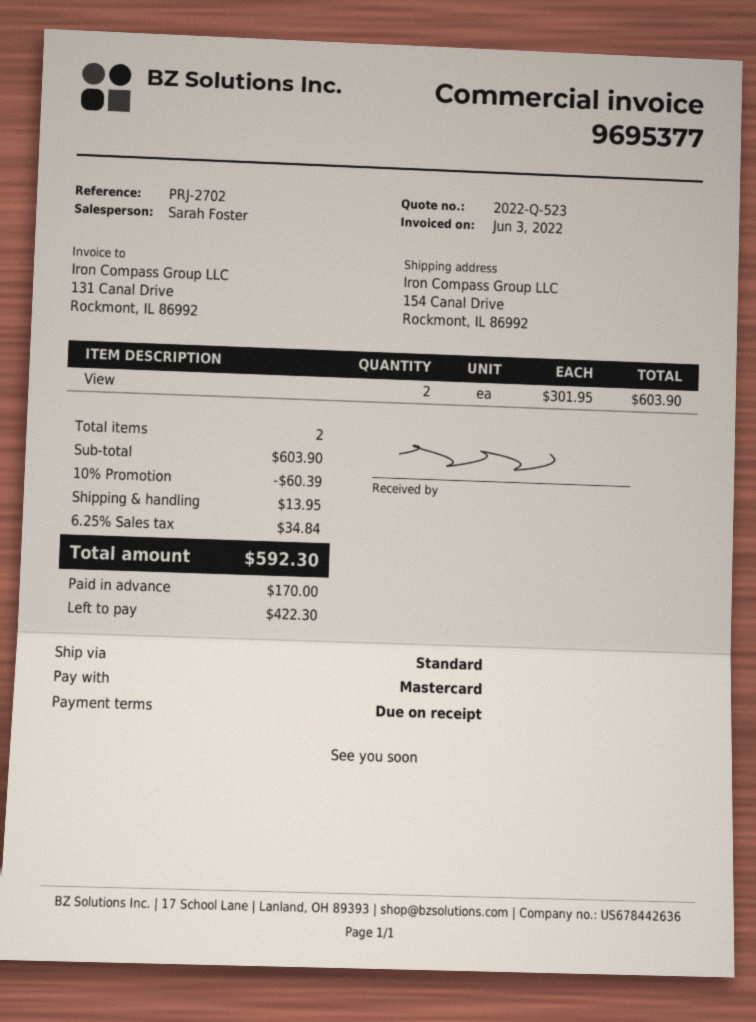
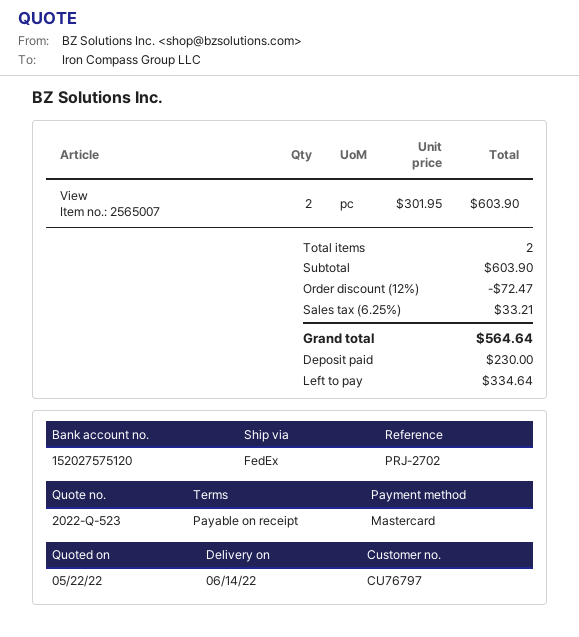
shipping method: standard -> FedEx
discount: 10% = 60.39 -> 12% = 72.47
shipping: 13.95 -> none
tax: 6.25% = 34.84 -> 6.25% = 33.21
total: 592.30 -> 564.64
deposit: 170.00 -> 230.00
balance: 422.30 -> 334.64

